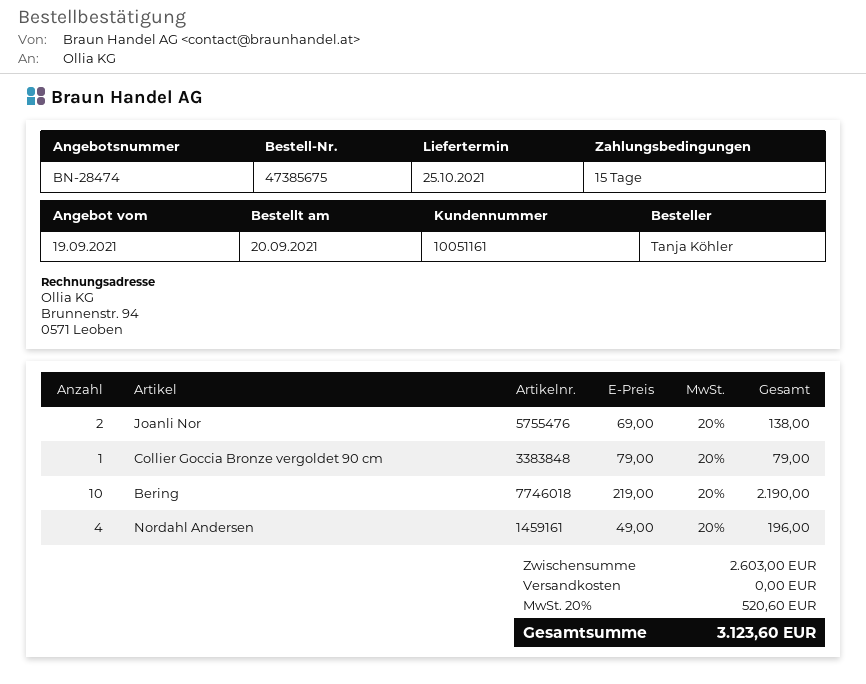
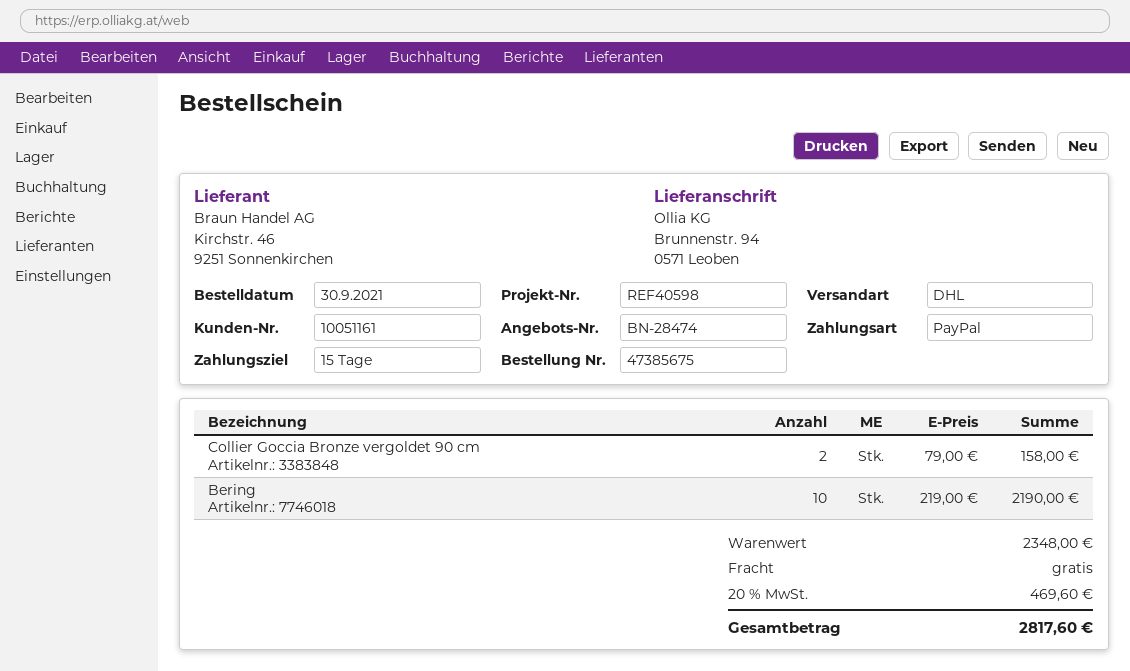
order date: 2021-09-20 -> 2021-09-30
Joanli Nor: 2 x 69.00 = 138.00 -> none
Collier Goccia Bronze vergoldet 90 cm: 1 x 79.00 = 79.00 -> 2 x 79.00 = 158.00
Nordahl Andersen: 4 x 49.00 = 196.00 -> none
subtotal: 2603.00 -> 2348.00
tax: 20% = 520.60 -> 20% = 469.60
total: 3123.60 -> 2817.60

